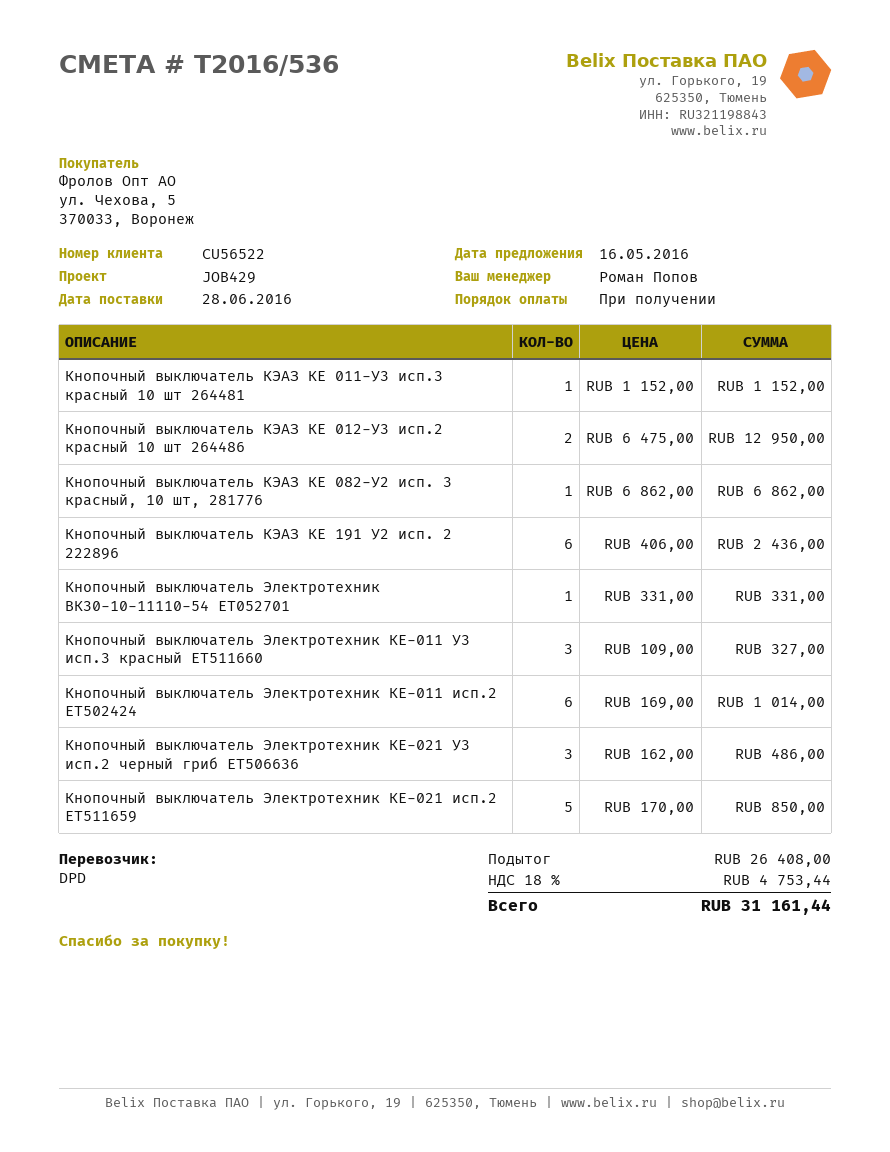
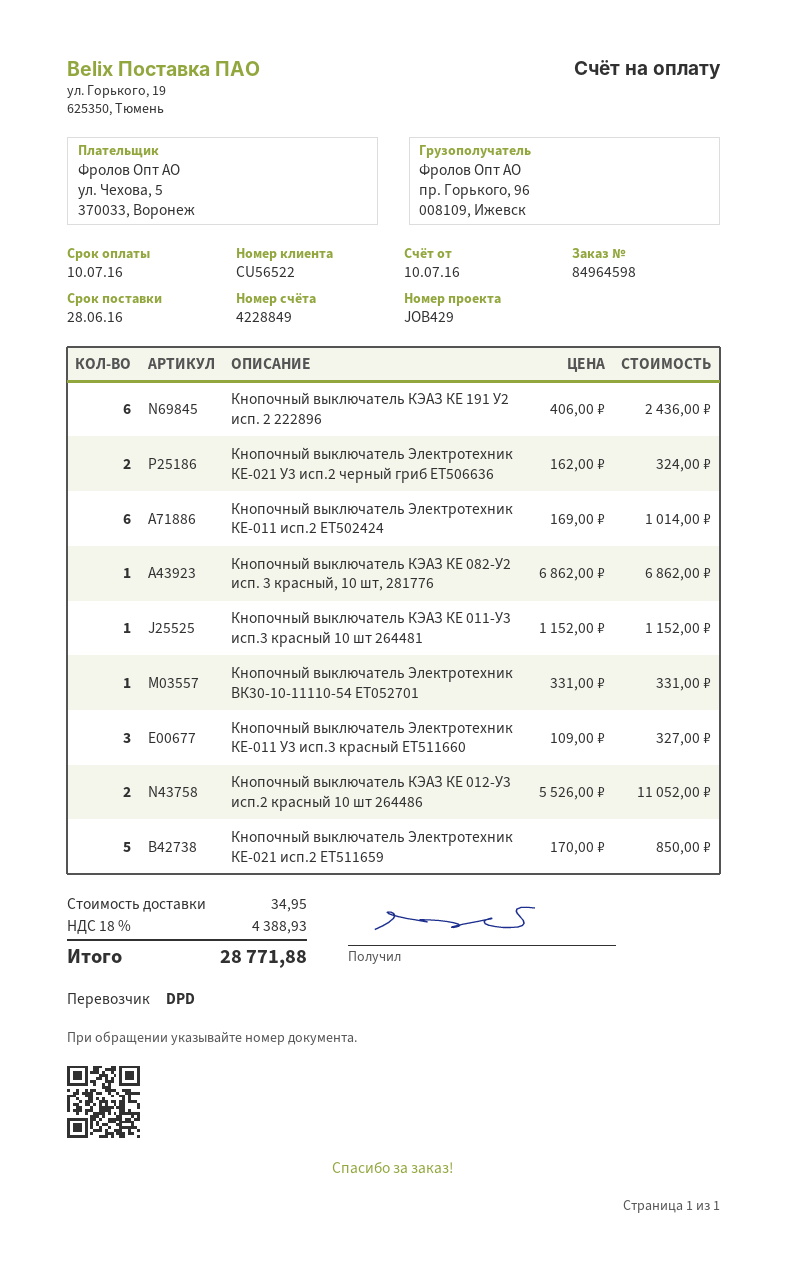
Кнопочный выключатель КЭАЗ КЕ 012-У3 исп.2 красный 10 шт 264486: 2 x 6475.00 = 12950.00 -> 2 x 5526.00 = 11052.00
Кнопочный выключатель Электротехник КЕ-021 У3 исп.2 черный гриб ET506636: 3 x 162.00 = 486.00 -> 2 x 162.00 = 324.00
shipping: none -> 34.95
tax: 18% = 4753.44 -> 18% = 4388.93
total: 31161.44 -> 28771.88

